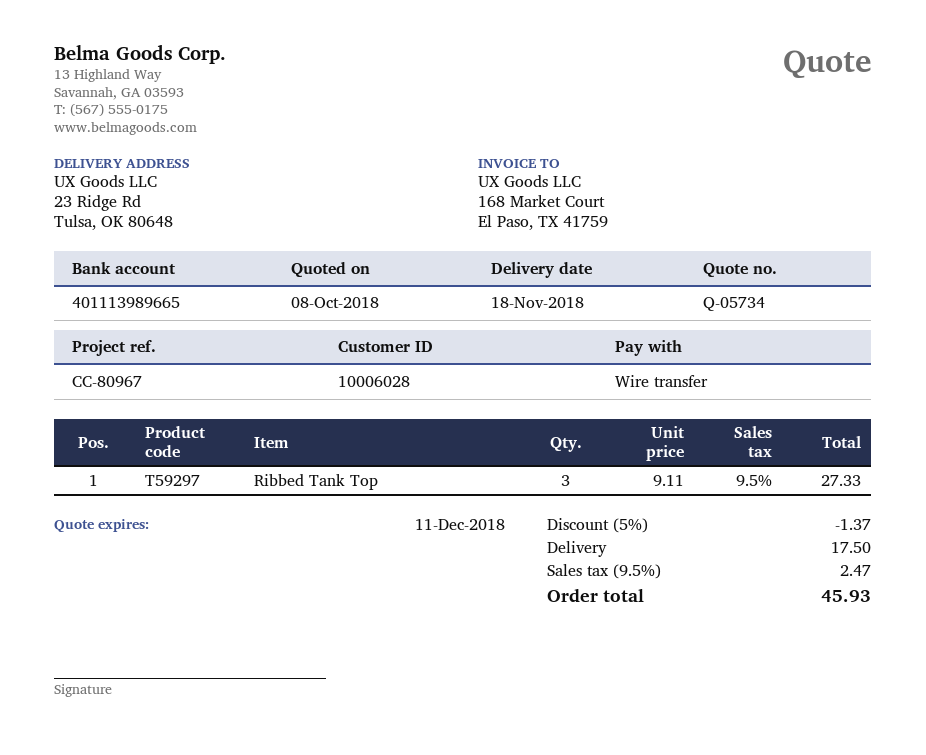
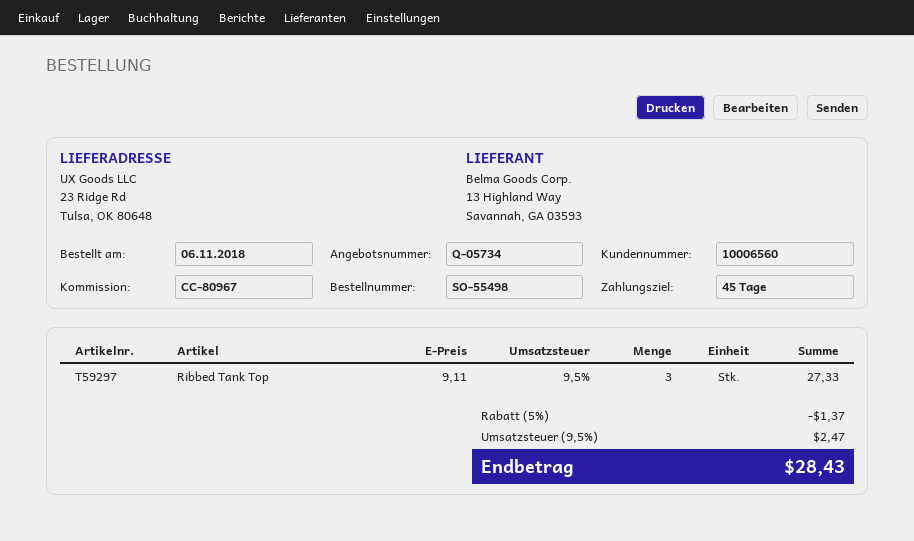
customer number: 10006028 -> 10006560
shipping: 17.50 -> none
total: 45.93 -> 28.43

